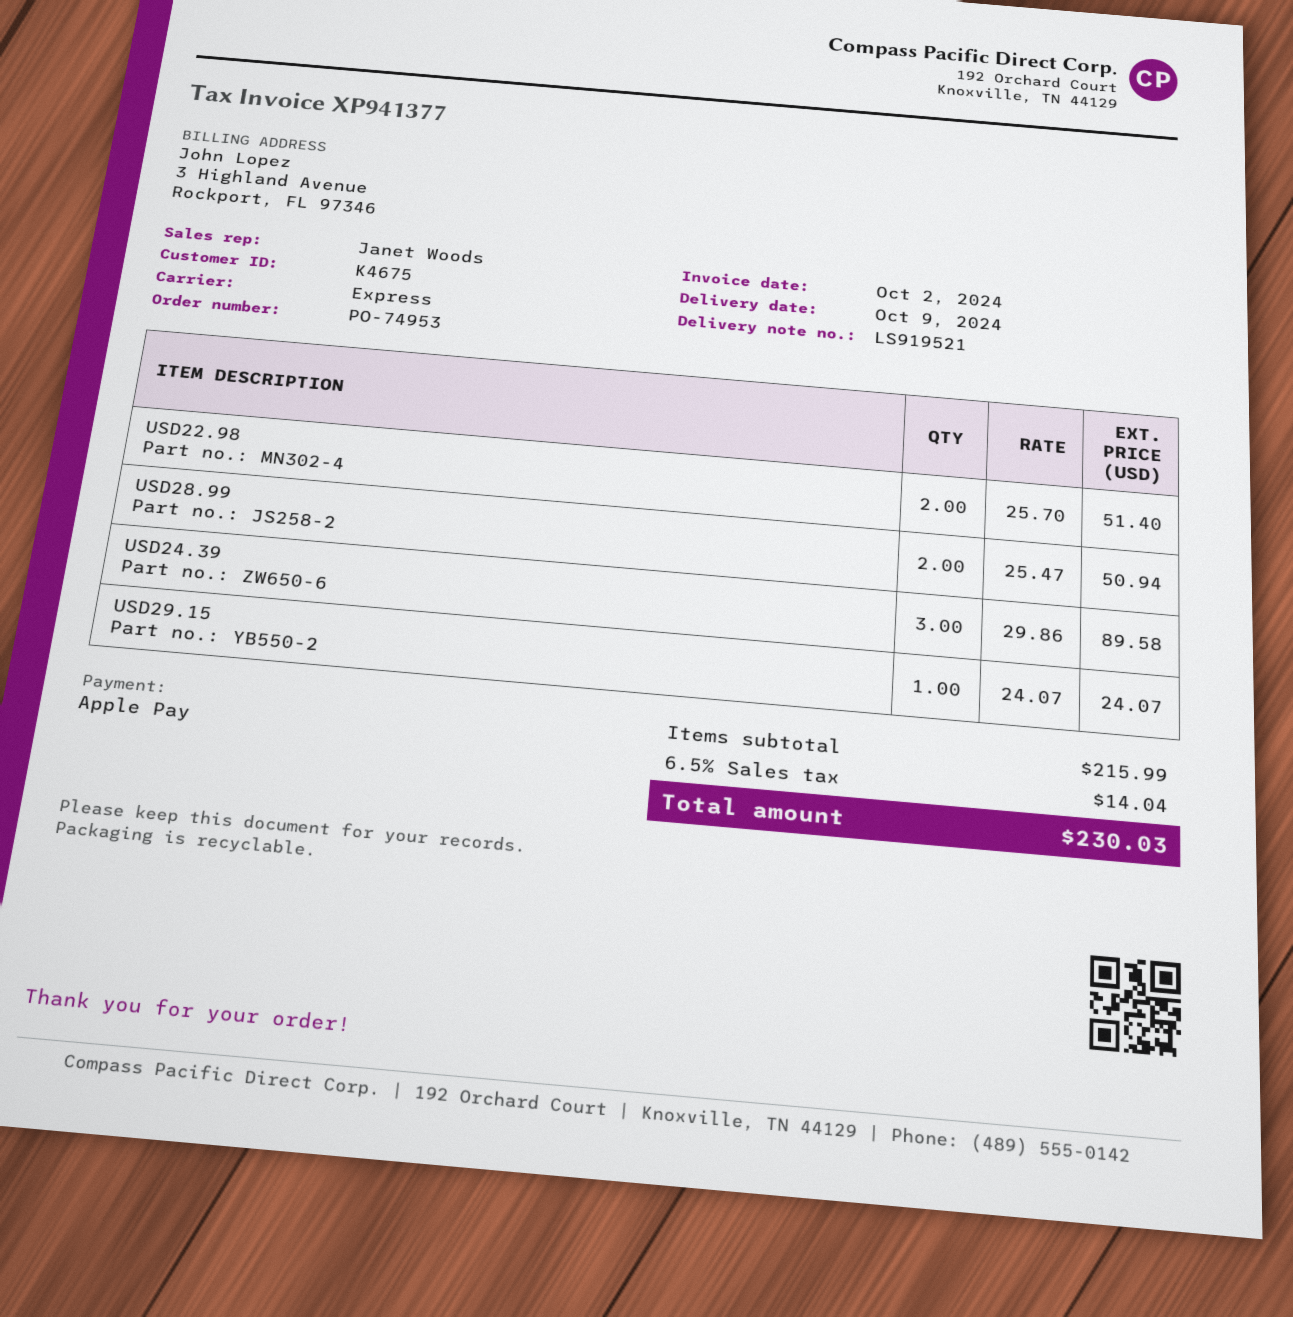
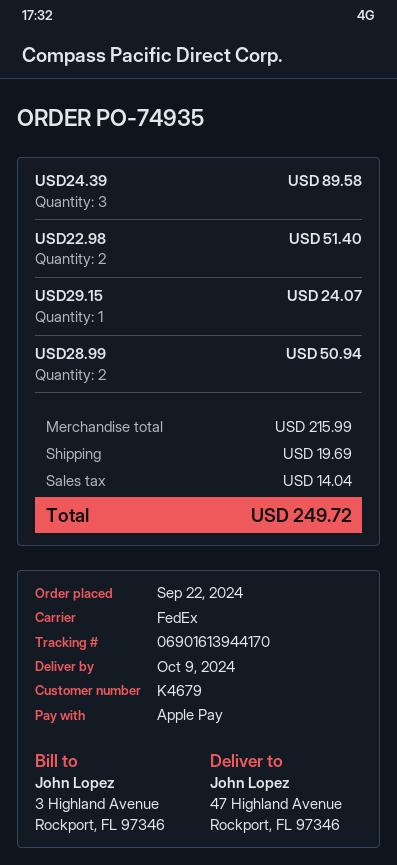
order number: PO-74953 -> PO-74935
customer number: K4675 -> K4679
shipping method: express -> FedEx
shipping: none -> 19.69
total: 230.03 -> 249.72

